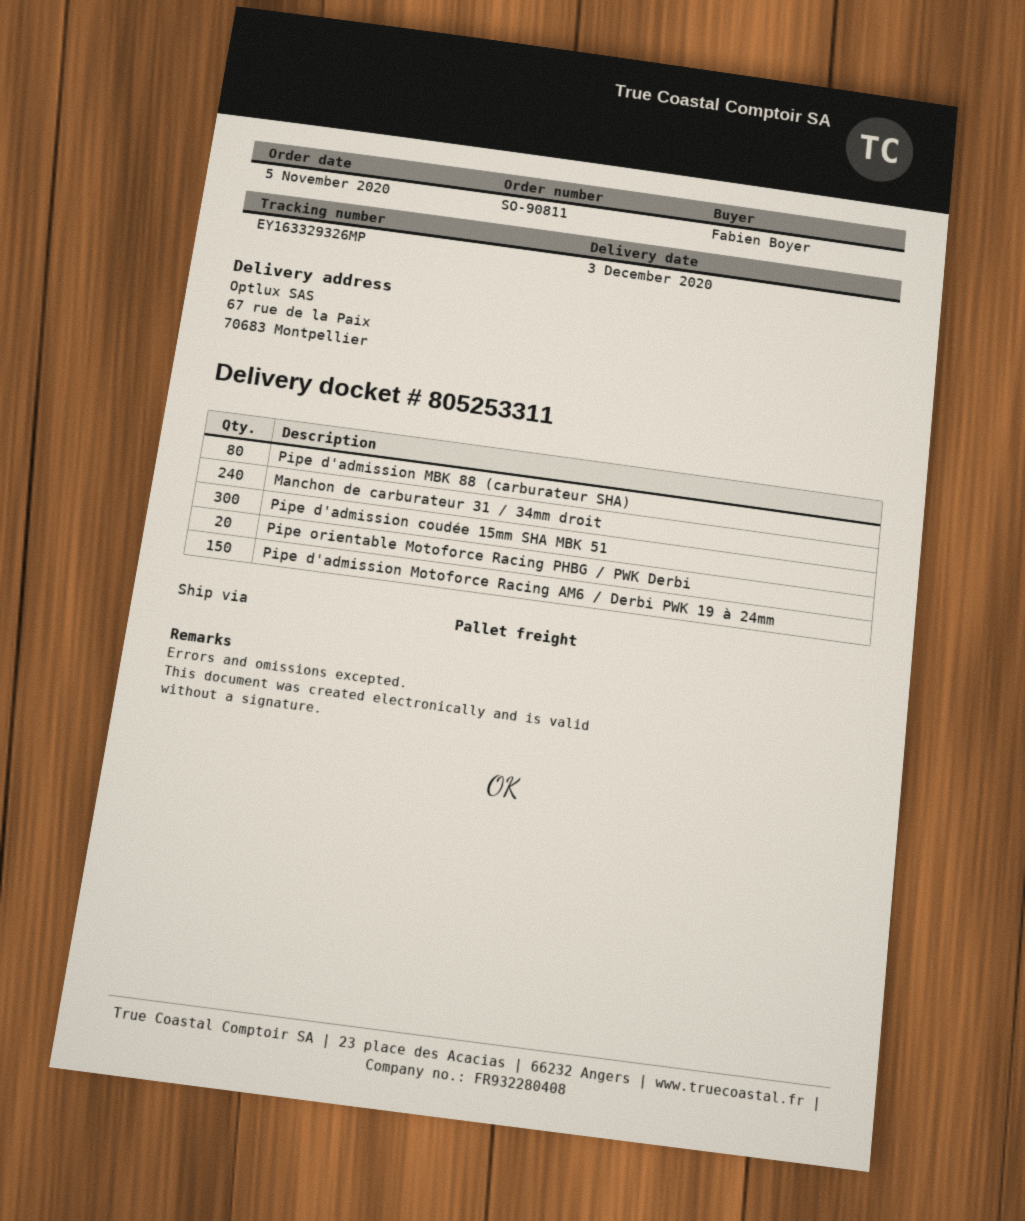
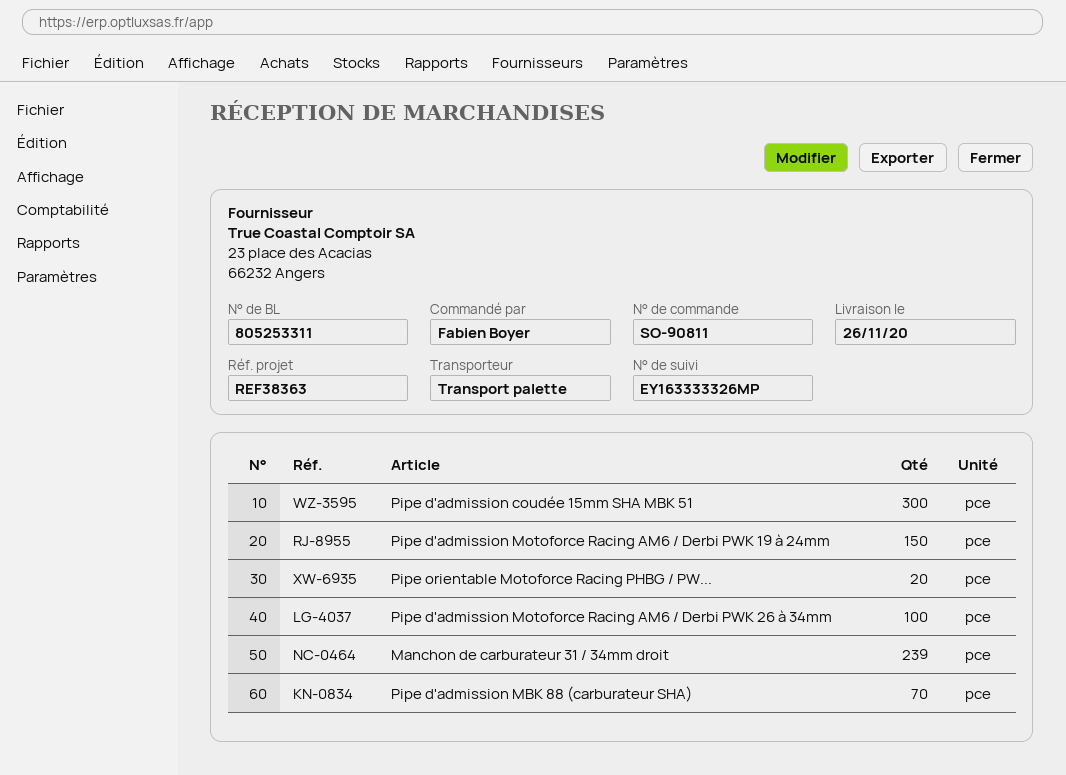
delivery date: 2020-12-03 -> 2020-11-26
tracking number: EY163329326MP -> EY163333326MP
Pipe d'admission MBK 88 (carburateur SHA): 80 -> 70
Manchon de carburateur 31 / 34mm droit: 240 -> 239
Pipe d'admission Motoforce Racing AM6 / Derbi PWK 26 à 34mm: none -> 100

